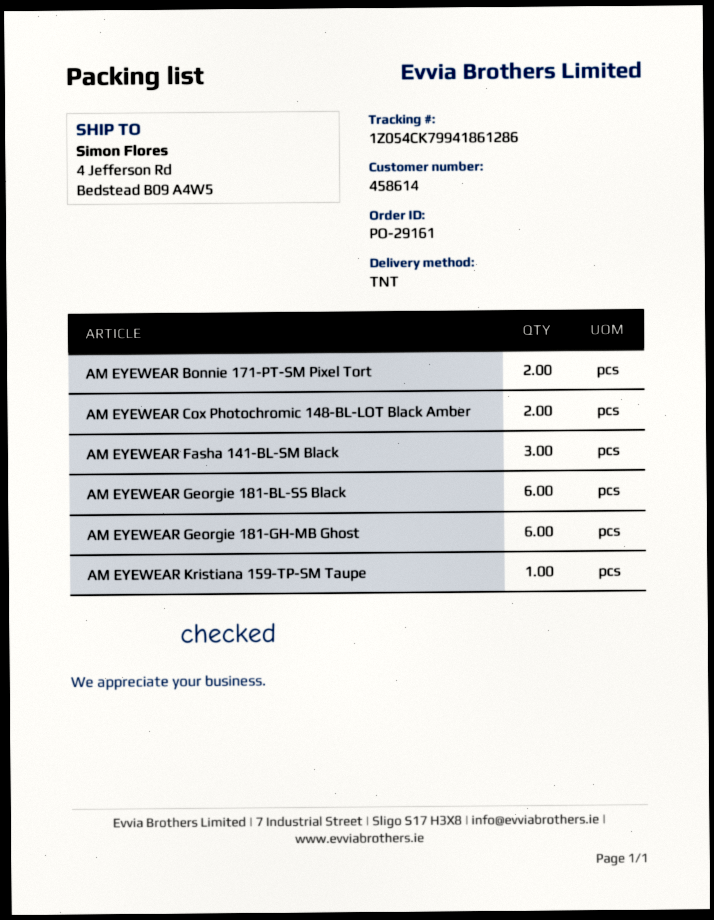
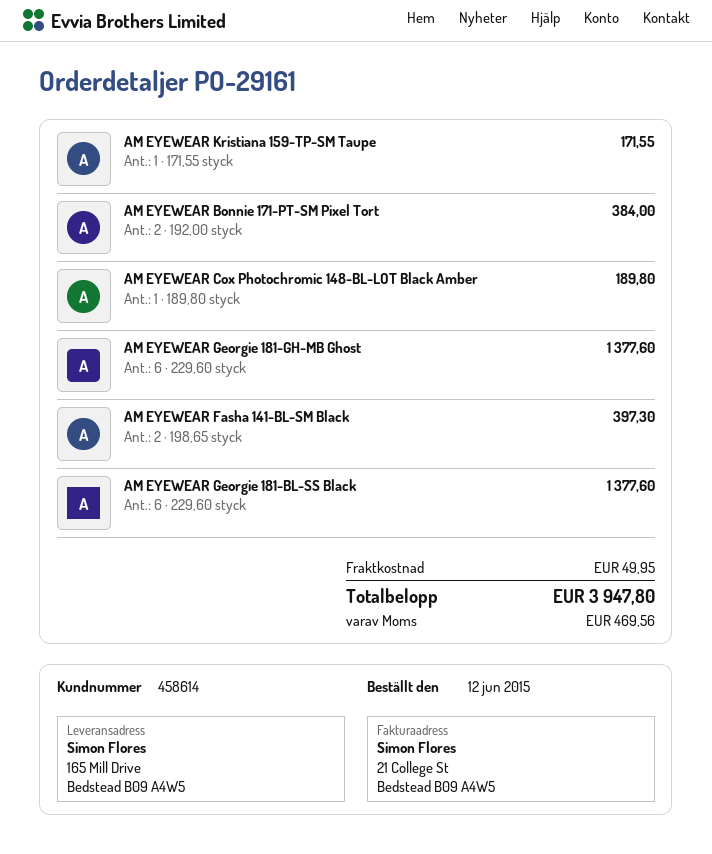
ship to: 4 Jefferson Rd, Bedstead B09 A4W5 -> 165 Mill Drive, Bedstead B09 A4W5
AM EYEWEAR Cox Photochromic 148-BL-LOT Black Amber: 2 -> 1
AM EYEWEAR Fasha 141-BL-SM Black: 3 -> 2

